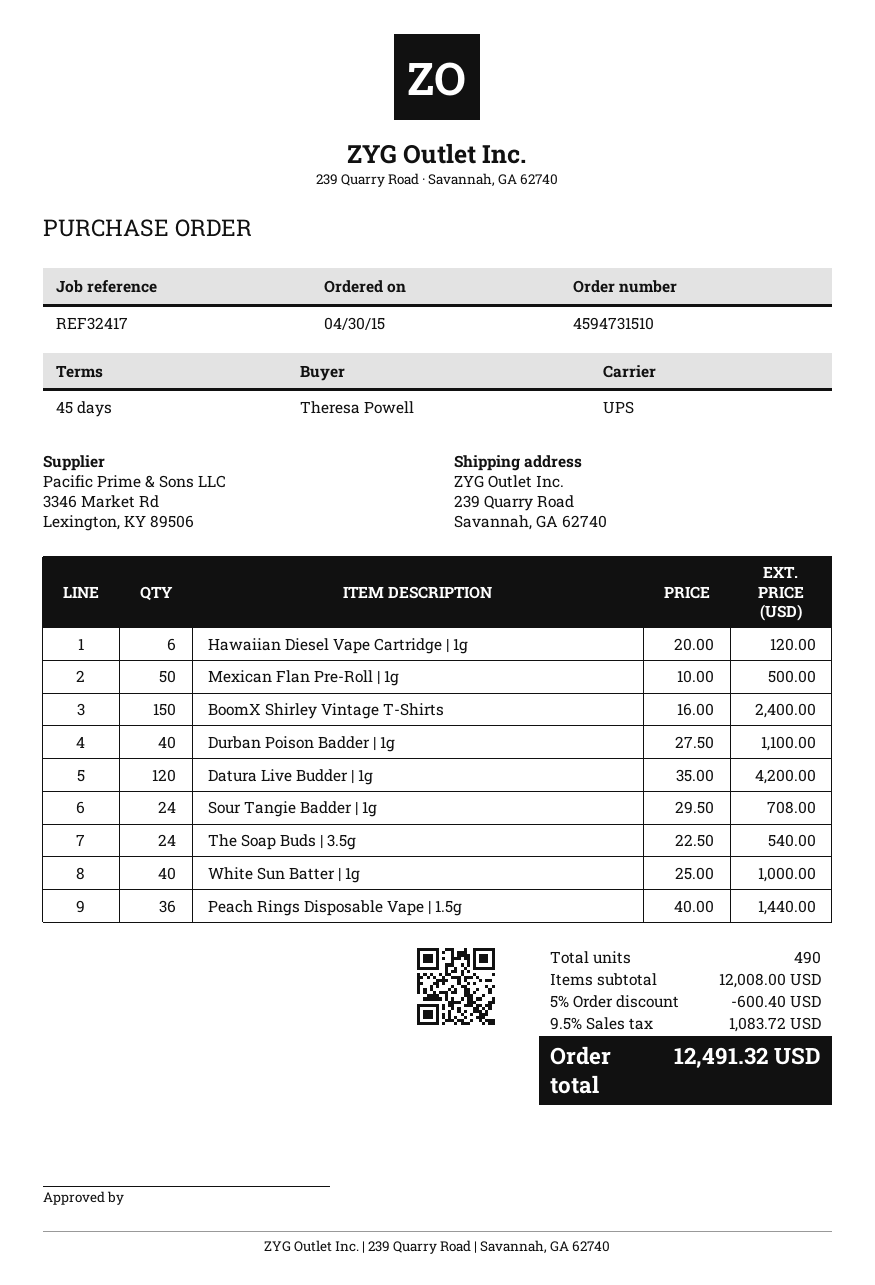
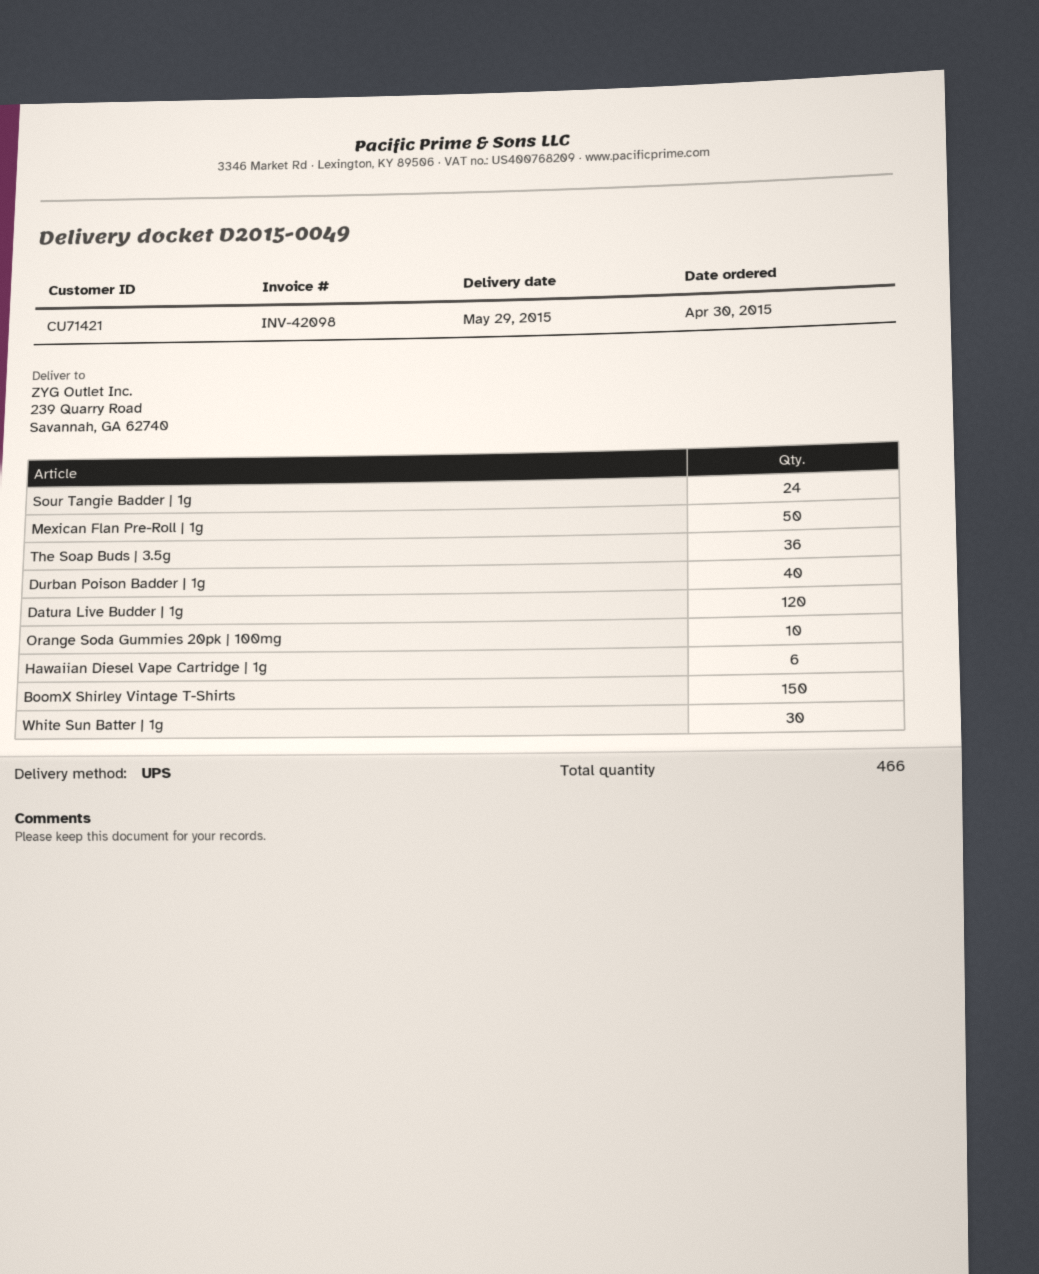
The Soap Buds | 3.5g: 24 -> 36
White Sun Batter | 1g: 40 -> 30
Peach Rings Disposable Vape | 1.5g: 36 -> none
Orange Soda Gummies 20pk | 100mg: none -> 10
total quantity: 490 -> 466

